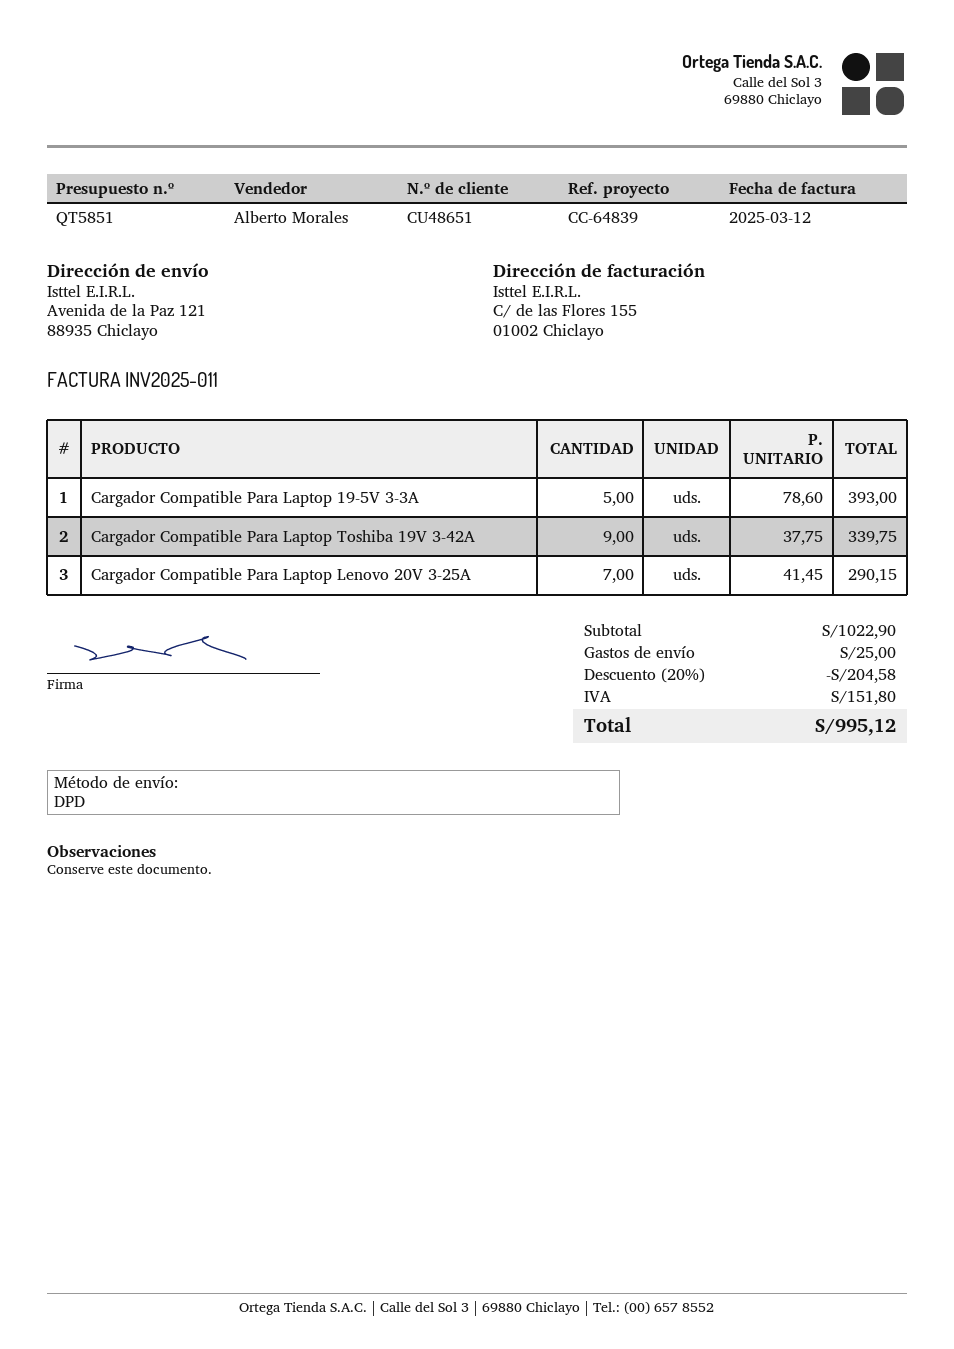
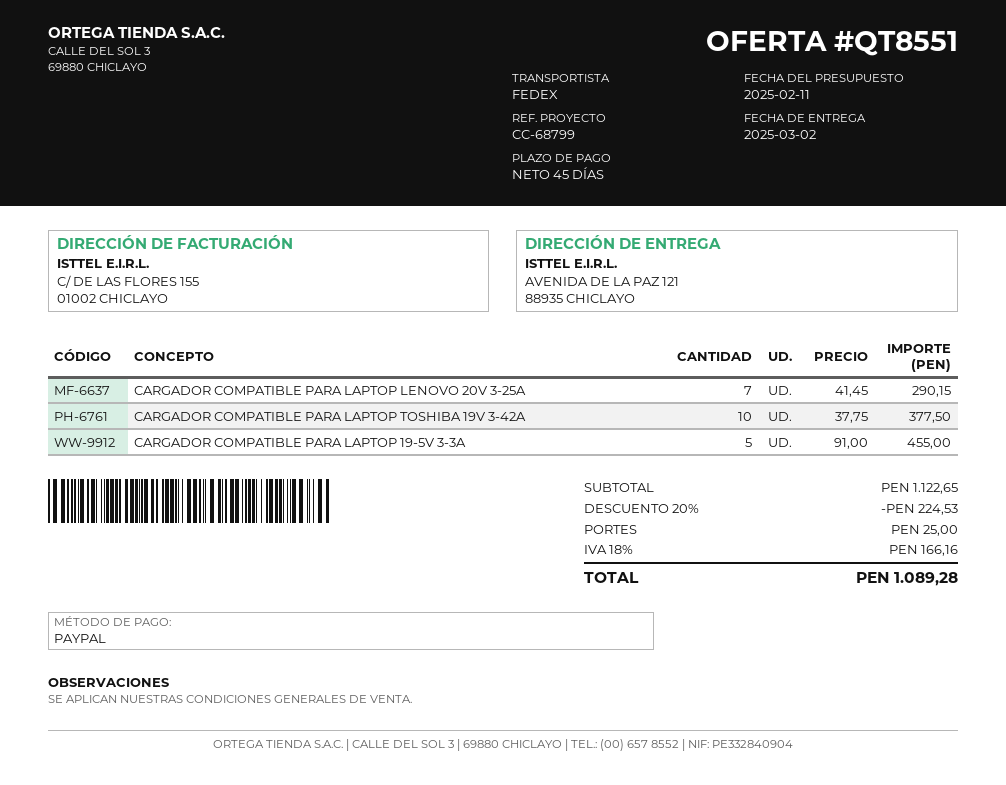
quote number: QT5851 -> QT8551
reference: CC-64839 -> CC-68799
shipping method: DPD -> FedEx
Cargador Compatible Para Laptop 19-5V 3-3A: 5 x 78.60 = 393.00 -> 5 x 91.00 = 455.00
Cargador Compatible Para Laptop Toshiba 19V 3-42A: 9 x 37.75 = 339.75 -> 10 x 37.75 = 377.50
subtotal: 1022.90 -> 1122.65
discount: 20% = 204.58 -> 20% = 224.53
tax: 151.80 -> 166.16
total: 995.12 -> 1089.28

